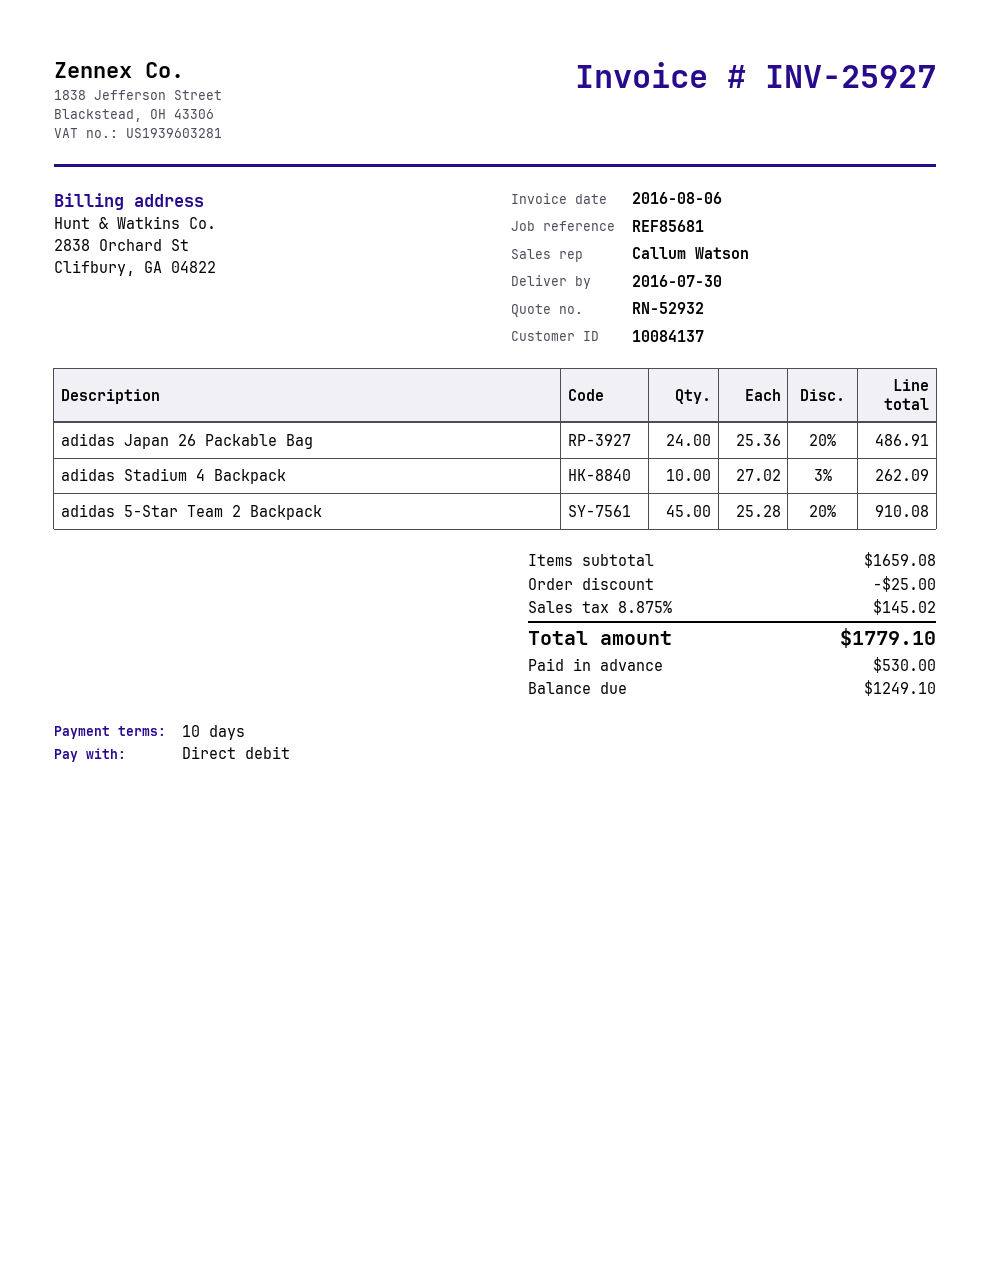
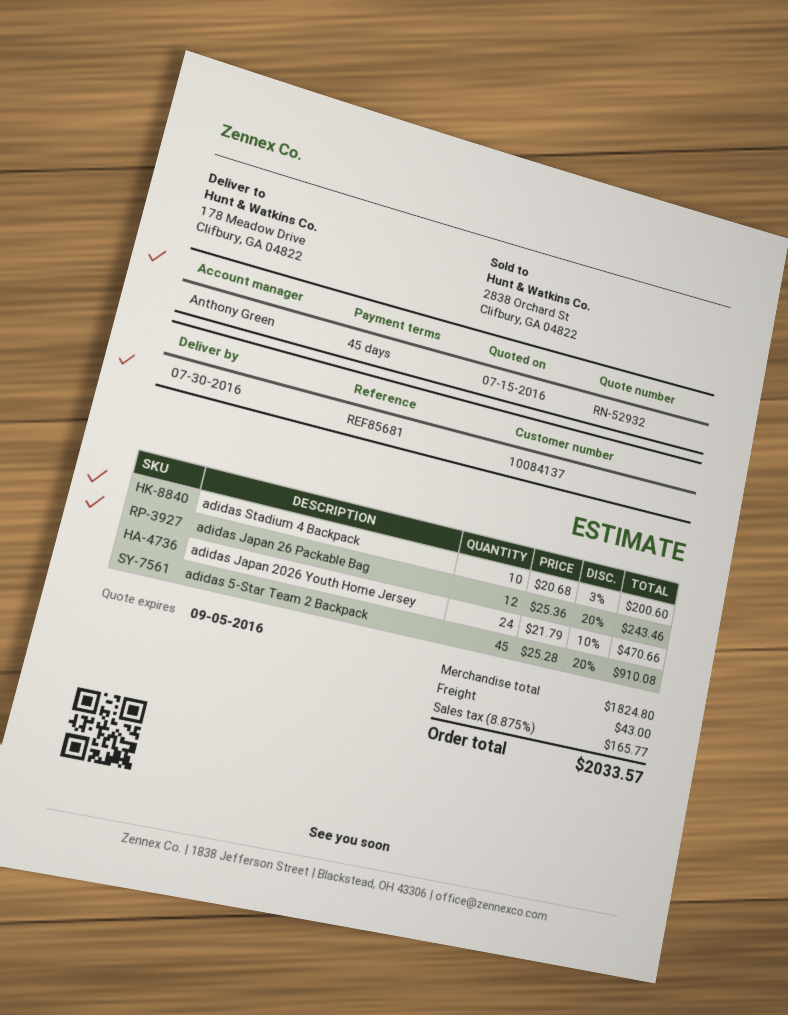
payment terms: 10 days -> 45 days
sales rep: Callum Watson -> Anthony Green
adidas Japan 26 Packable Bag: 24 x 25.36 - 20% = 486.91 -> 12 x 25.36 - 20% = 243.46
adidas Stadium 4 Backpack: 10 x 27.02 - 3% = 262.09 -> 10 x 20.68 - 3% = 200.60
adidas Japan 2026 Youth Home Jersey: none -> 24 x 21.79 - 10% = 470.66
subtotal: 1659.08 -> 1824.80
discount: 25.00 -> none
shipping: none -> 43.00
tax: 8.875% = 145.02 -> 8.875% = 165.77
total: 1779.10 -> 2033.57

